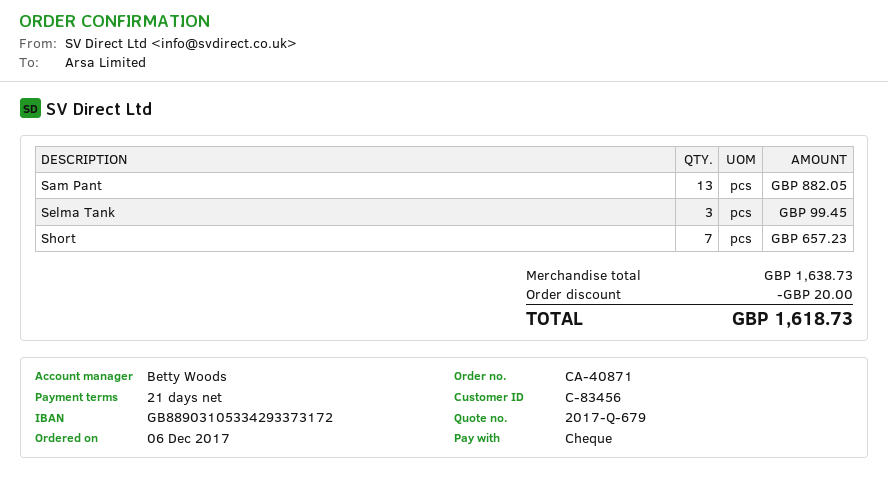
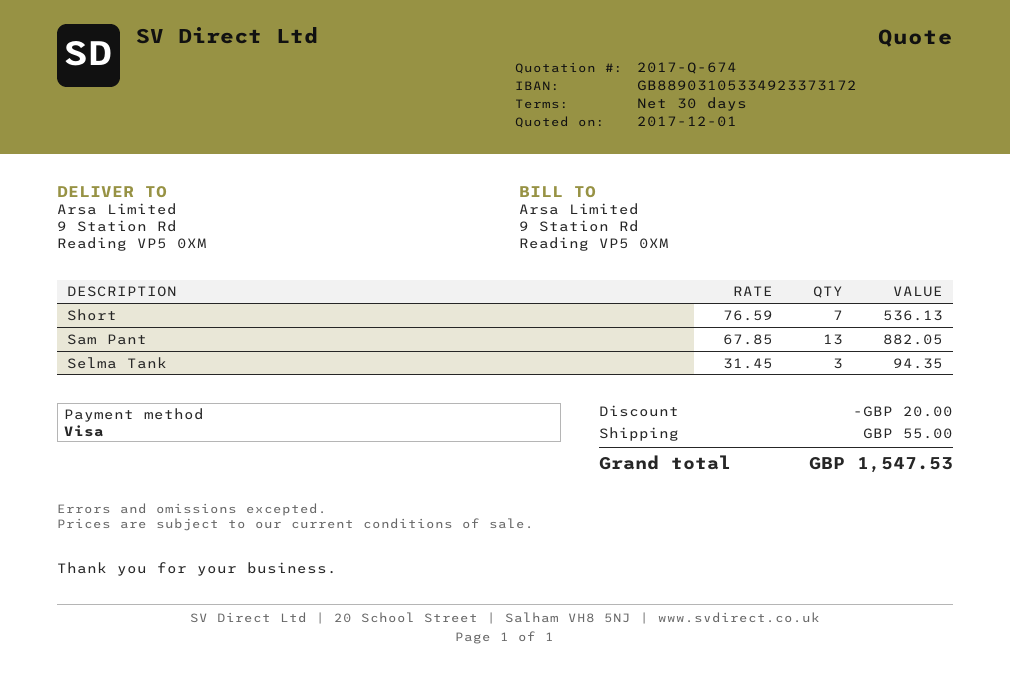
quote number: 2017-Q-679 -> 2017-Q-674
payment terms: 21 days -> 30 days
payment method: cheque -> Visa
bank account: GB88903105334293373172 -> GB88903105334923373172
Selma Tank: 3 for 99.45 -> 3 for 94.35
Short: 7 for 657.23 -> 7 for 536.13
shipping: none -> 55.00
total: 1618.73 -> 1547.53

